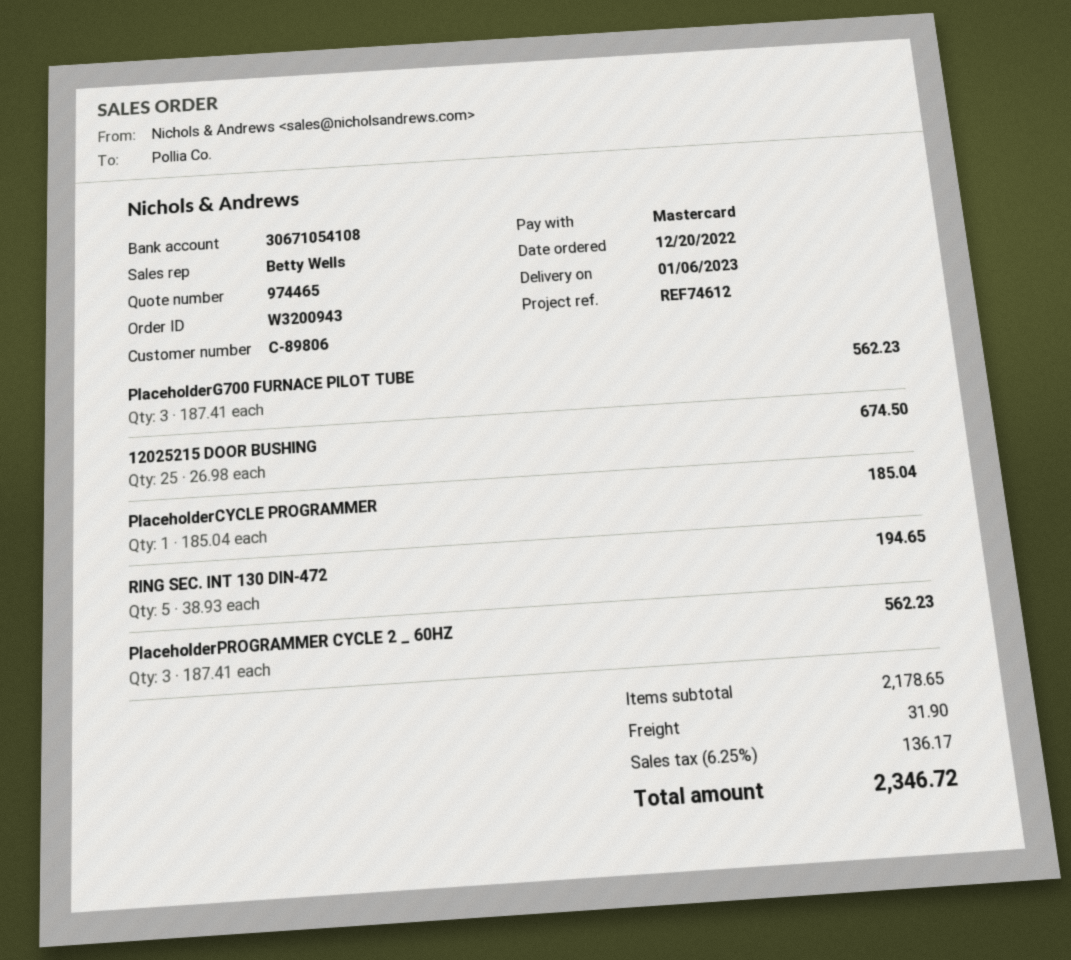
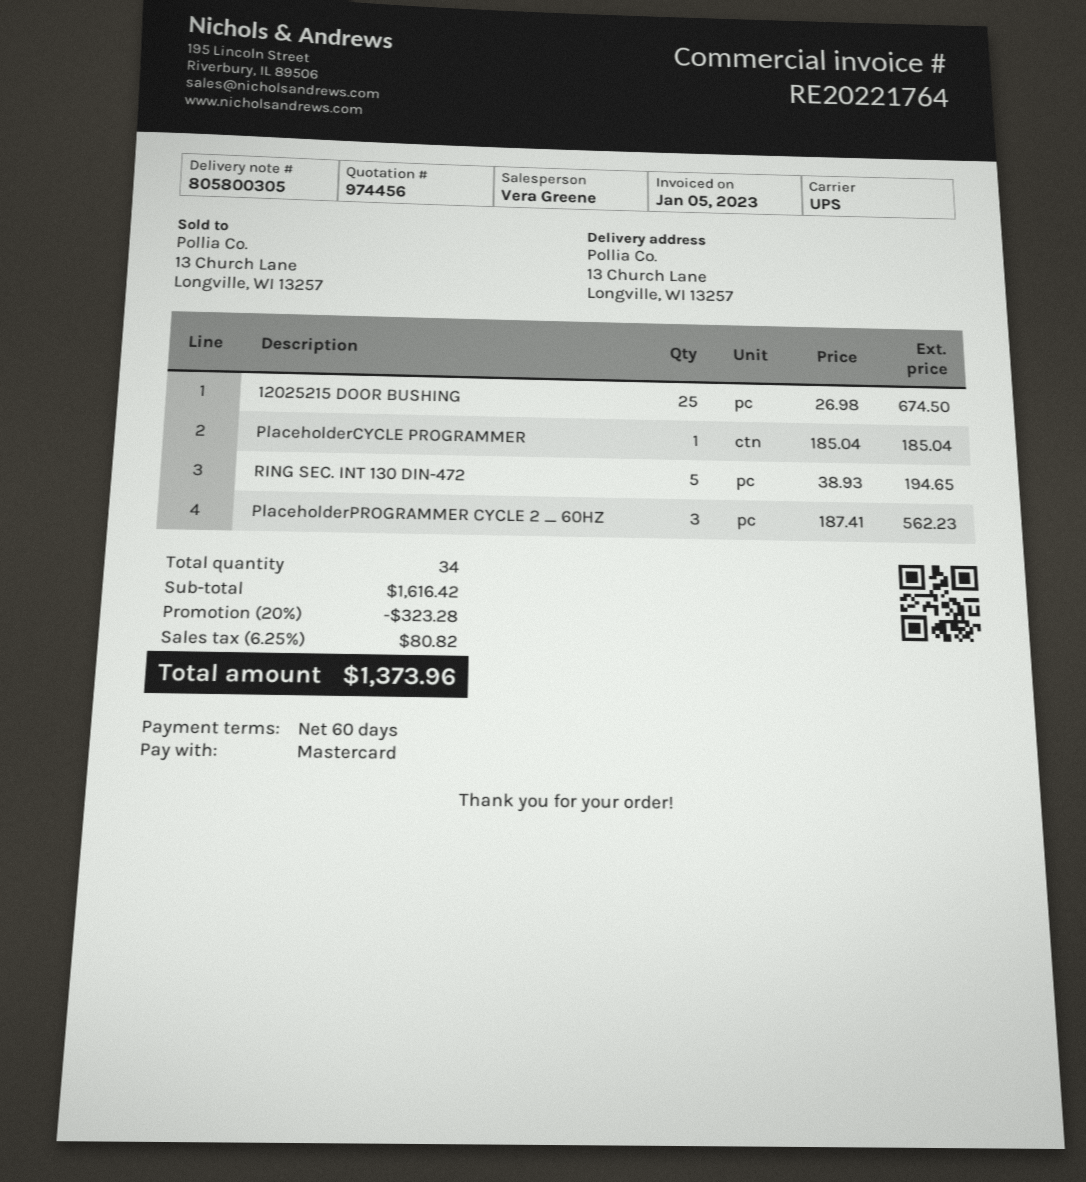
quote number: 974465 -> 974456
sales rep: Betty Wells -> Vera Greene
PlaceholderG700 FURNACE PILOT TUBE: 3 x 187.41 = 562.23 -> none
subtotal: 2178.65 -> 1616.42
discount: none -> 20% = 323.28
shipping: 31.90 -> none
tax: 6.25% = 136.17 -> 6.25% = 80.82
total: 2346.72 -> 1373.96

